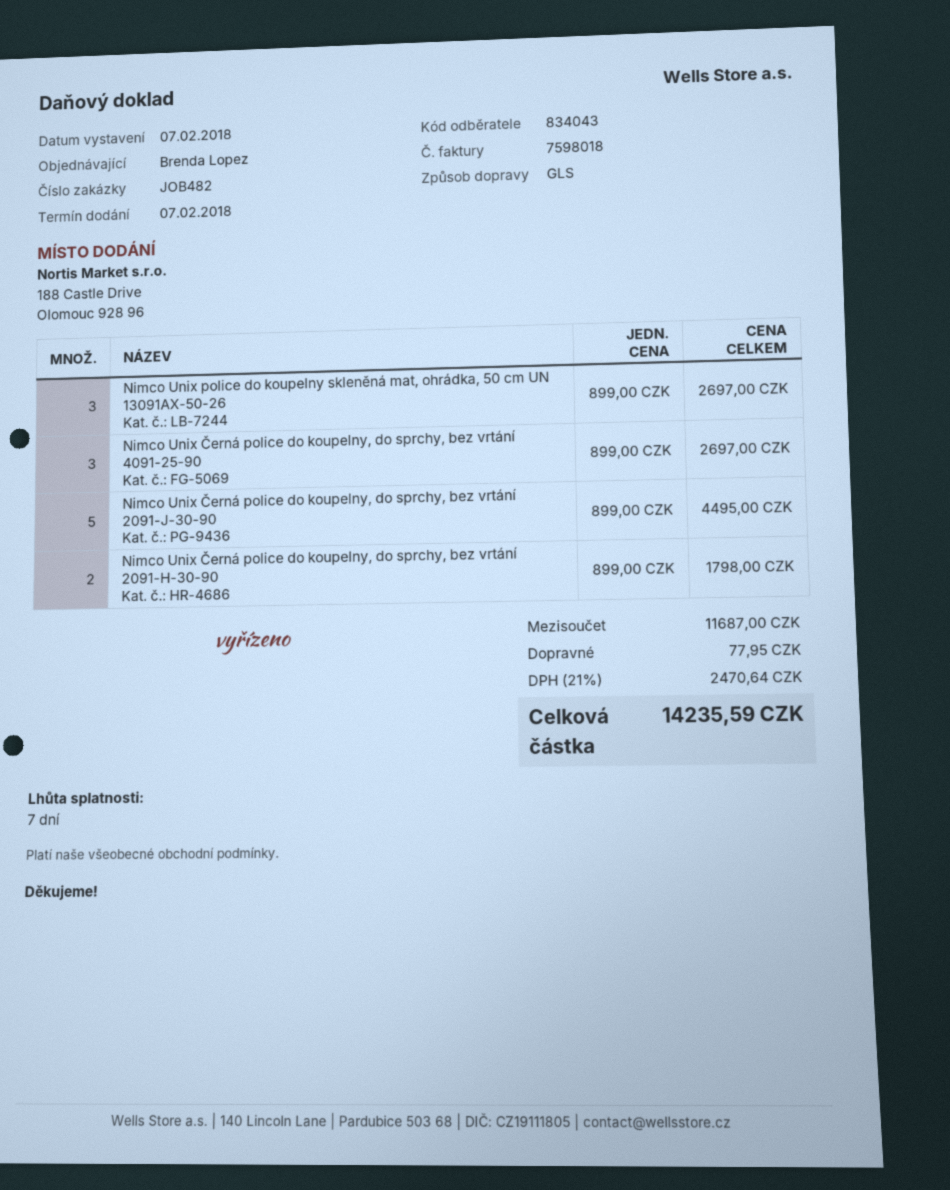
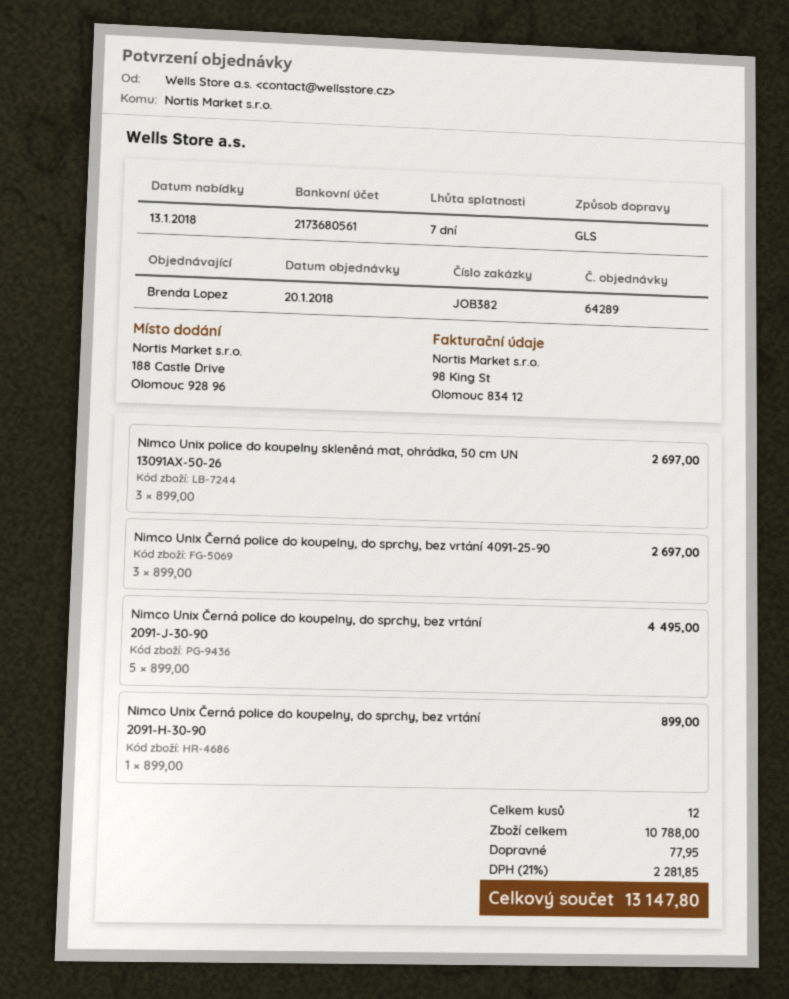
reference: JOB482 -> JOB382
Nimco Unix Černá police do koupelny, do sprchy, bez vrtání 2091-H-30-90: 2 x 899.00 = 1798.00 -> 1 x 899.00 = 899.00
subtotal: 11687.00 -> 10788.00
tax: 21% = 2470.64 -> 21% = 2281.85
total: 14235.59 -> 13147.80

